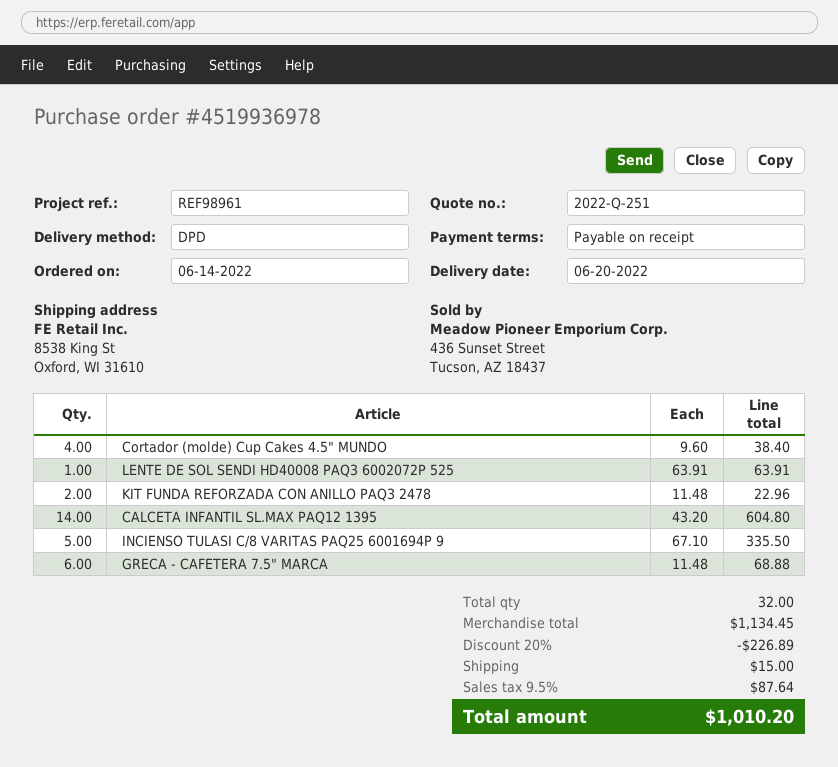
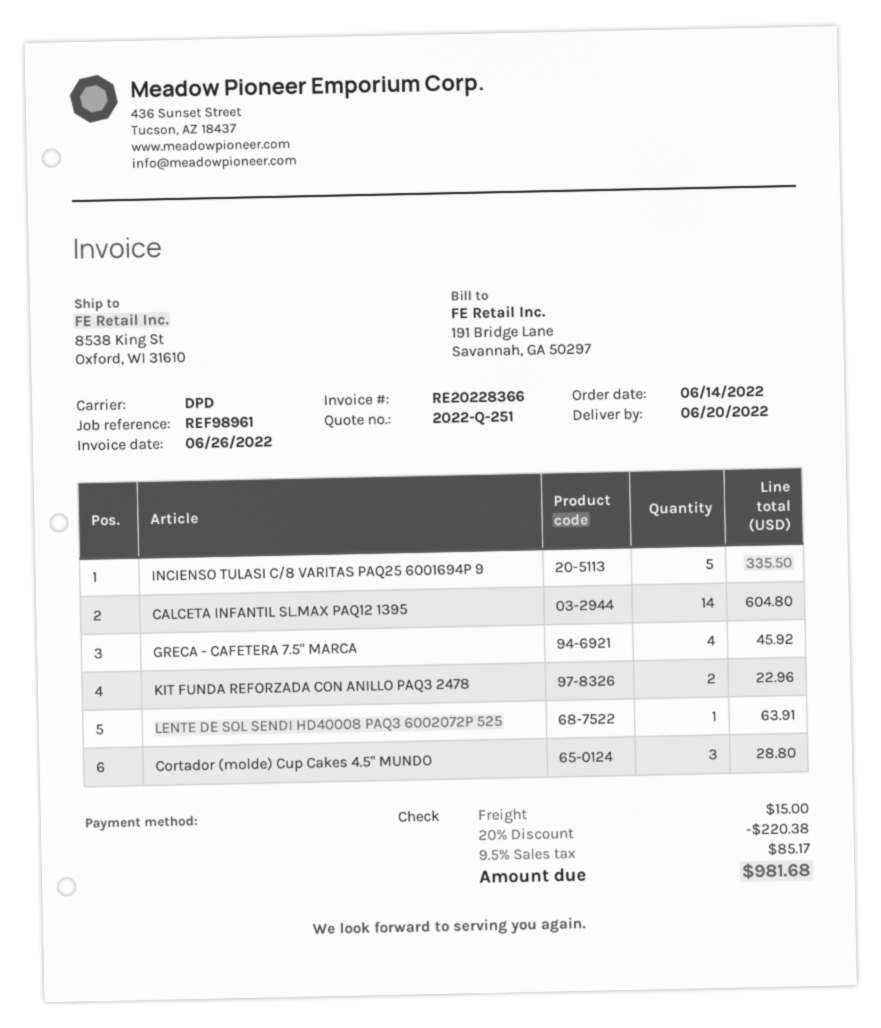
Cortador (molde) Cup Cakes 4.5" MUNDO: 4 for 38.40 -> 3 for 28.80
GRECA - CAFETERA 7.5" MARCA: 6 for 68.88 -> 4 for 45.92
discount: 20% = 226.89 -> 20% = 220.38
tax: 9.5% = 87.64 -> 9.5% = 85.17
total: 1010.20 -> 981.68

